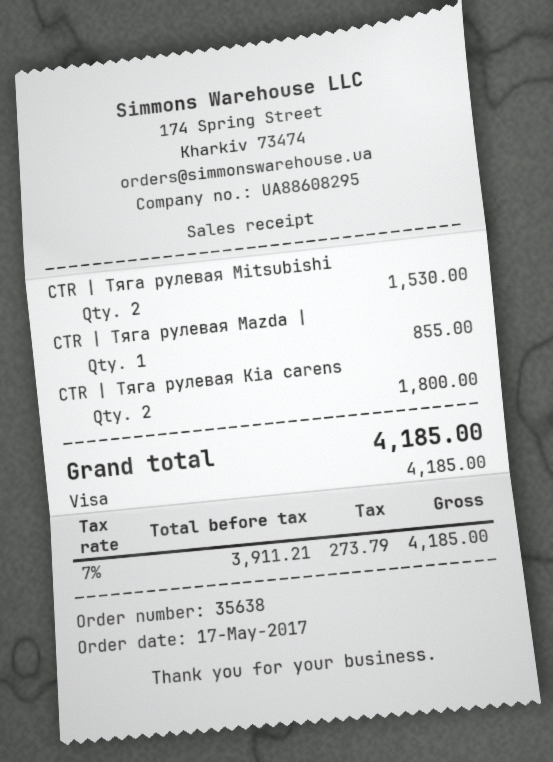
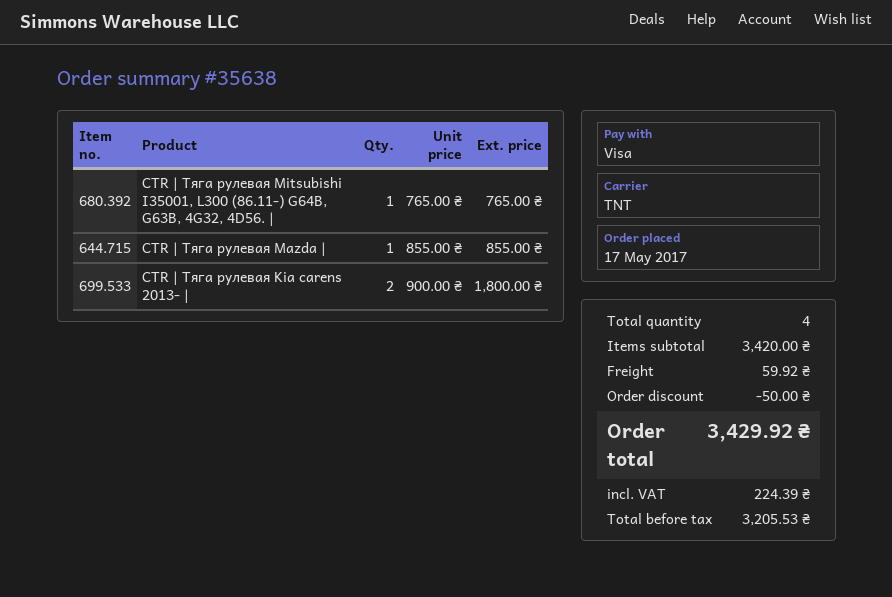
CTR | Тяга рулевая Mitsubishi: 2 for 1530.00 -> 1 for 765.00
discount: none -> 50.00
shipping: none -> 59.92
net: 3911.21 -> 3205.53
tax: 273.79 -> 224.39
total: 4185.00 -> 3429.92

